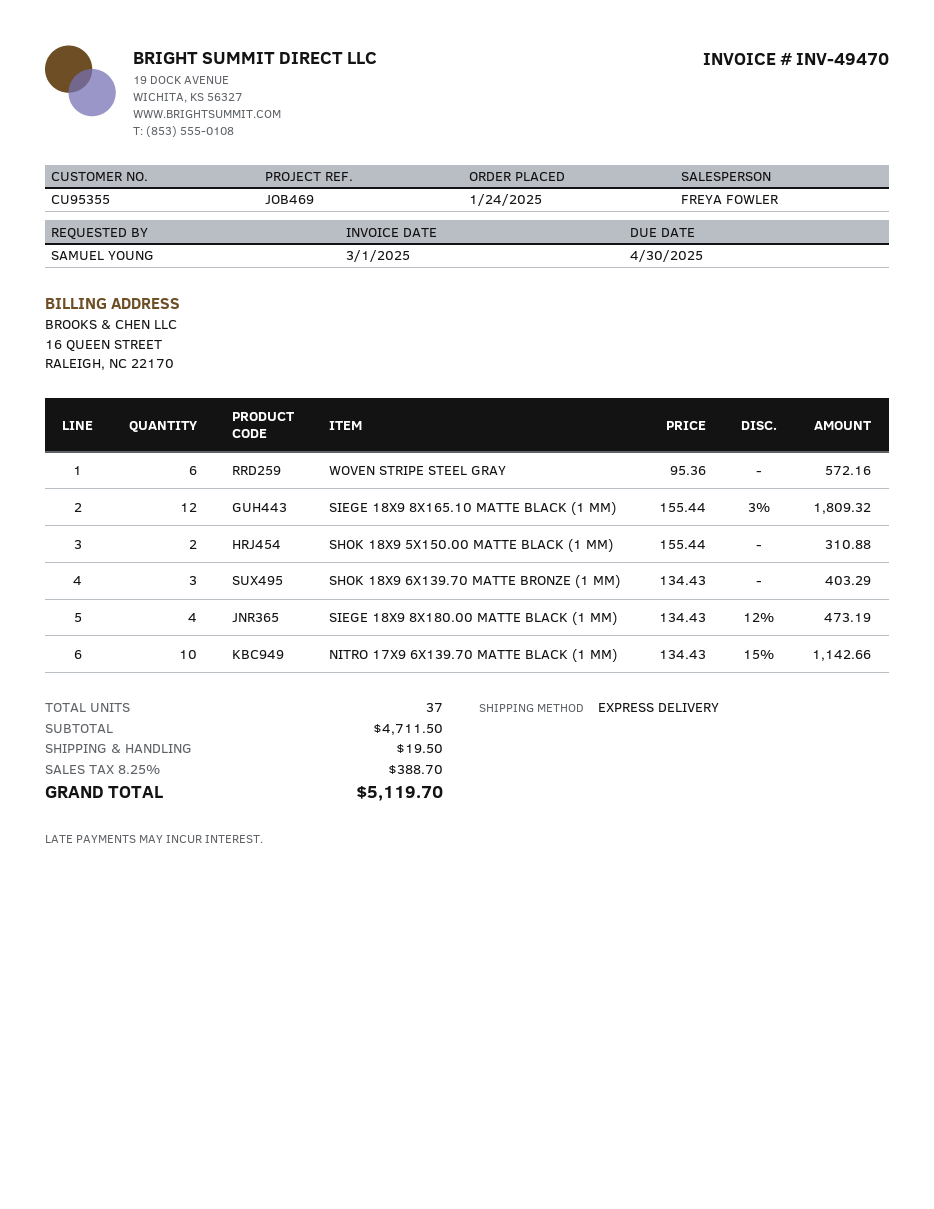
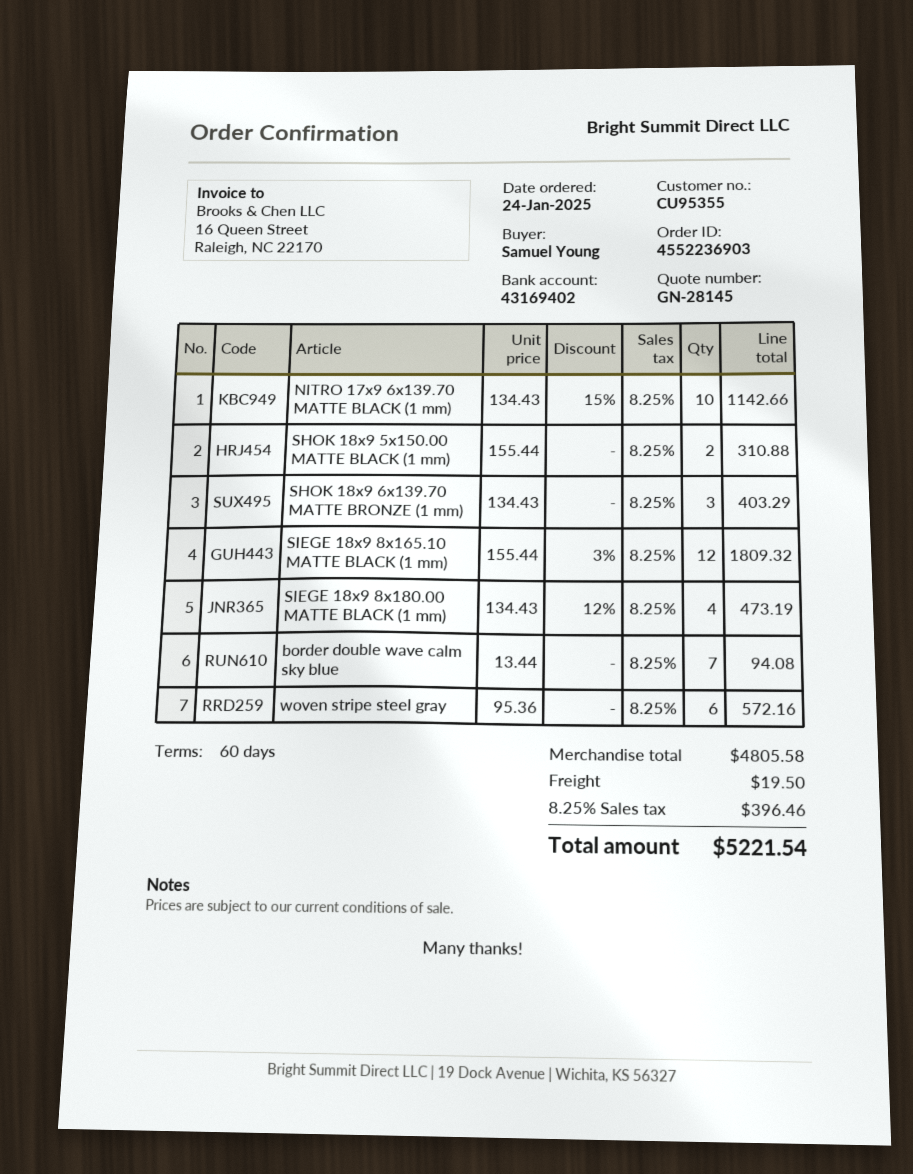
border double wave calm sky blue: none -> 7 x 13.44 = 94.08
subtotal: 4711.50 -> 4805.58
tax: 8.25% = 388.70 -> 8.25% = 396.46
total: 5119.70 -> 5221.54

